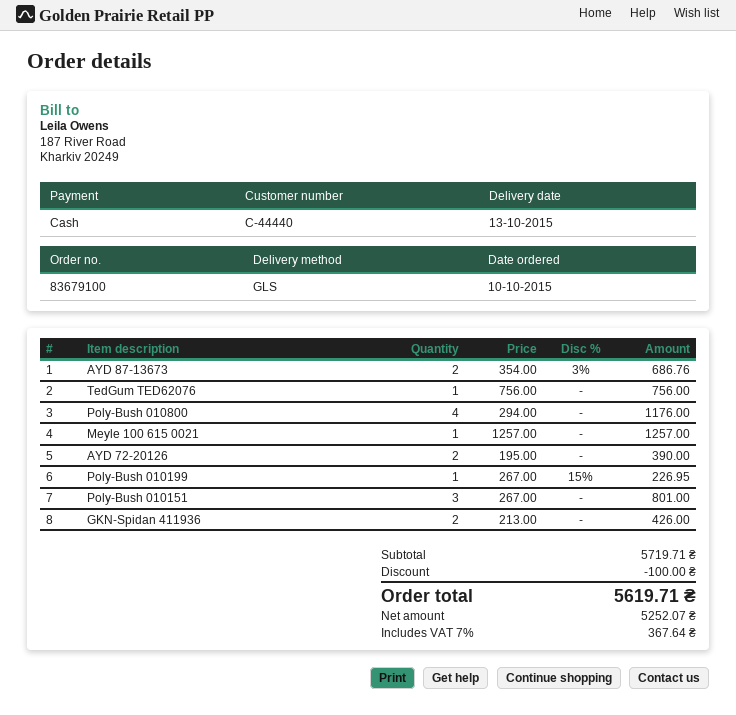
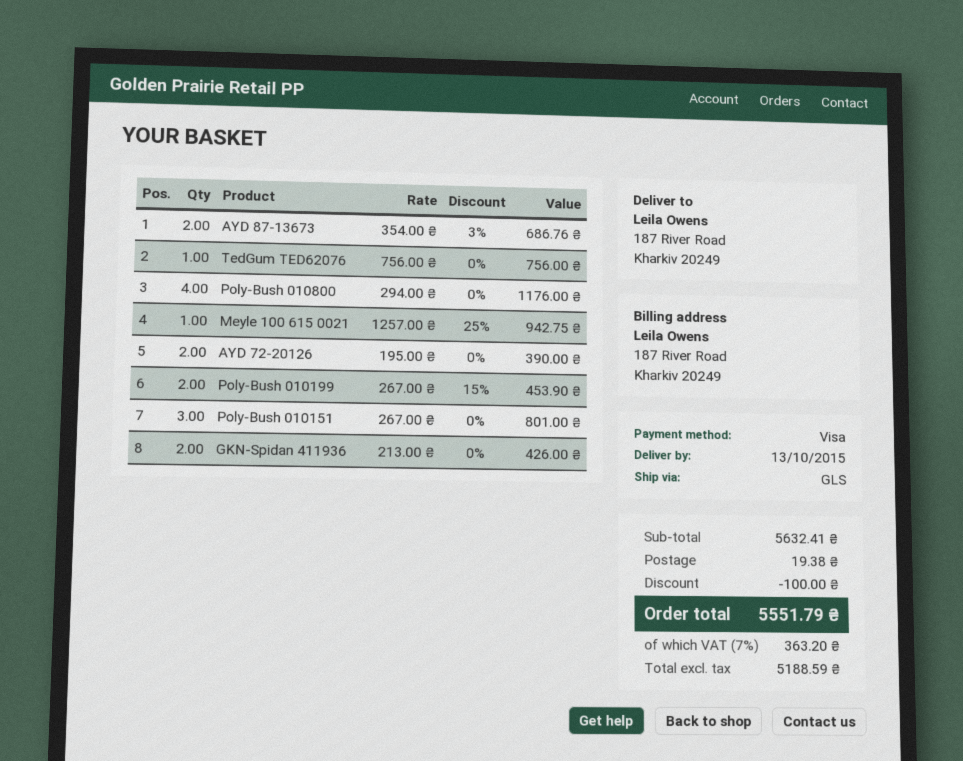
payment method: cash -> Visa
Meyle 100 615 0021: 1 x 1257.00 = 1257.00 -> 1 x 1257.00 - 25% = 942.75
Poly-Bush 010199: 1 x 267.00 - 15% = 226.95 -> 2 x 267.00 - 15% = 453.90
subtotal: 5719.71 -> 5632.41
shipping: none -> 19.38
net: 5252.07 -> 5188.59
tax: 7% = 367.64 -> 7% = 363.20
total: 5619.71 -> 5551.79

